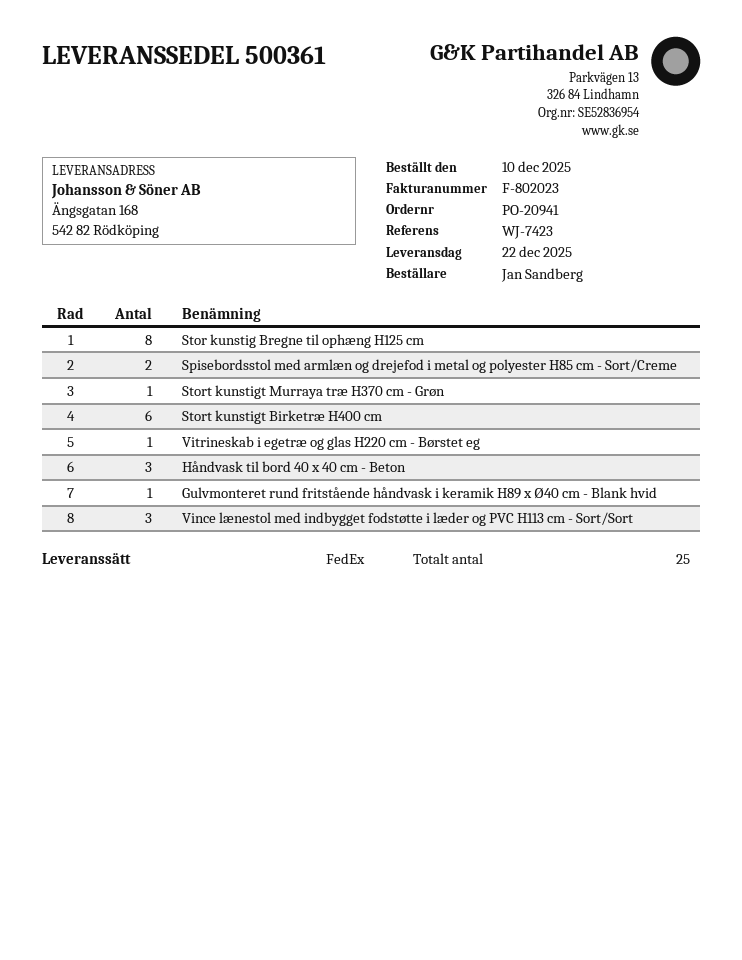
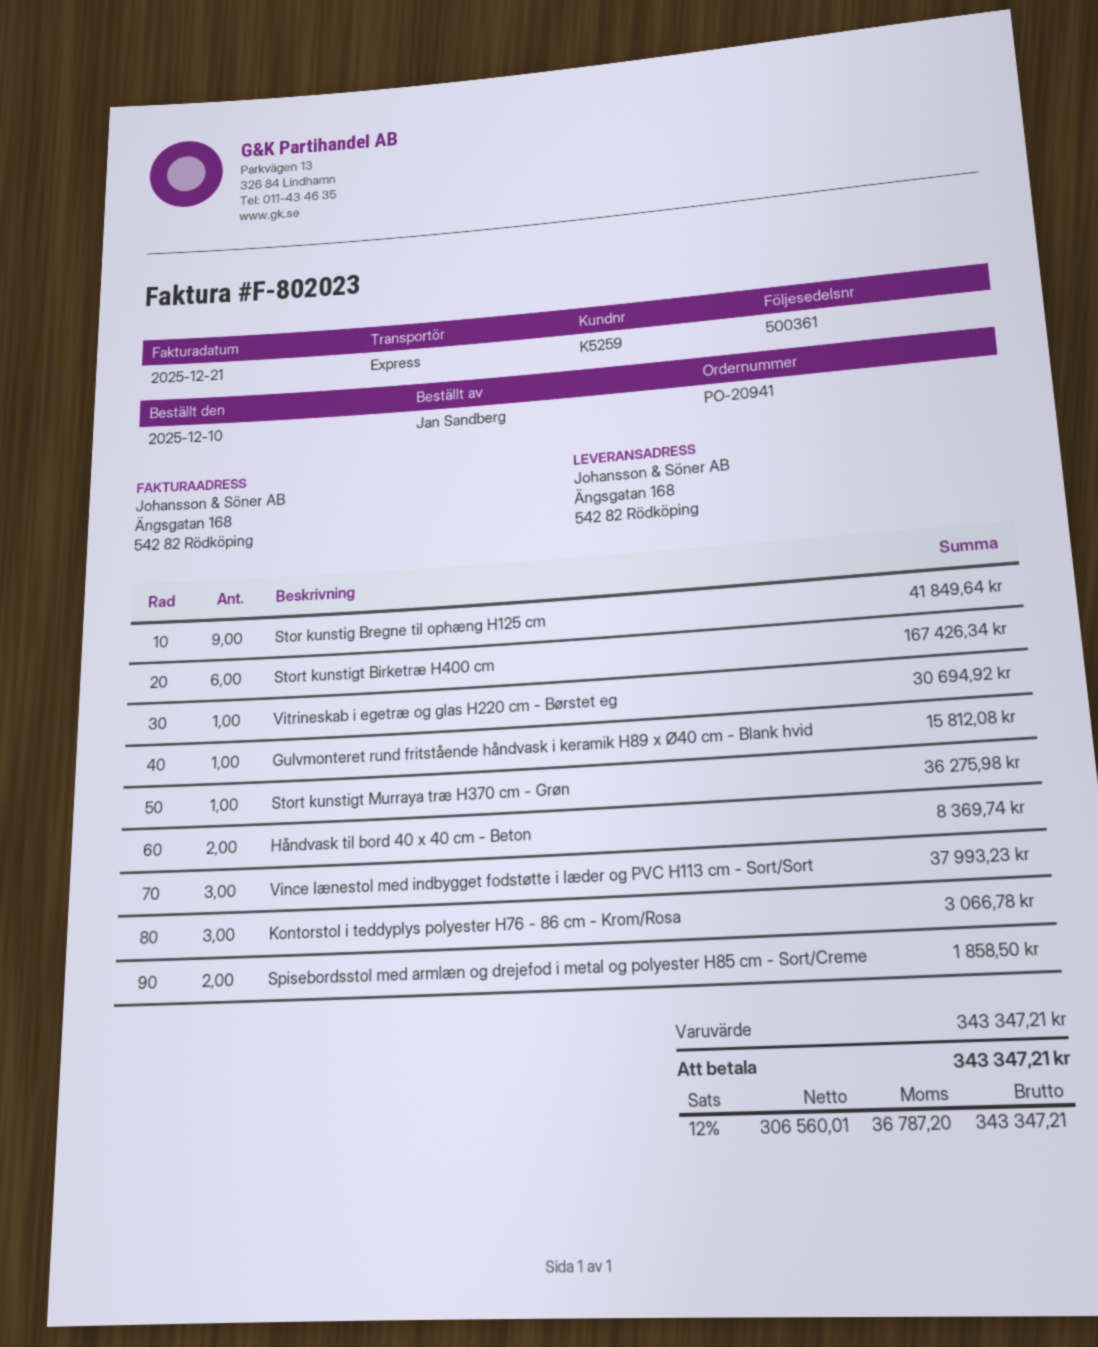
shipping method: FedEx -> express
Stor kunstig Bregne til ophæng H125 cm: 8 -> 9
Håndvask til bord 40 x 40 cm - Beton: 3 -> 2
Kontorstol i teddyplys polyester H76 - 86 cm - Krom/Rosa: none -> 3

